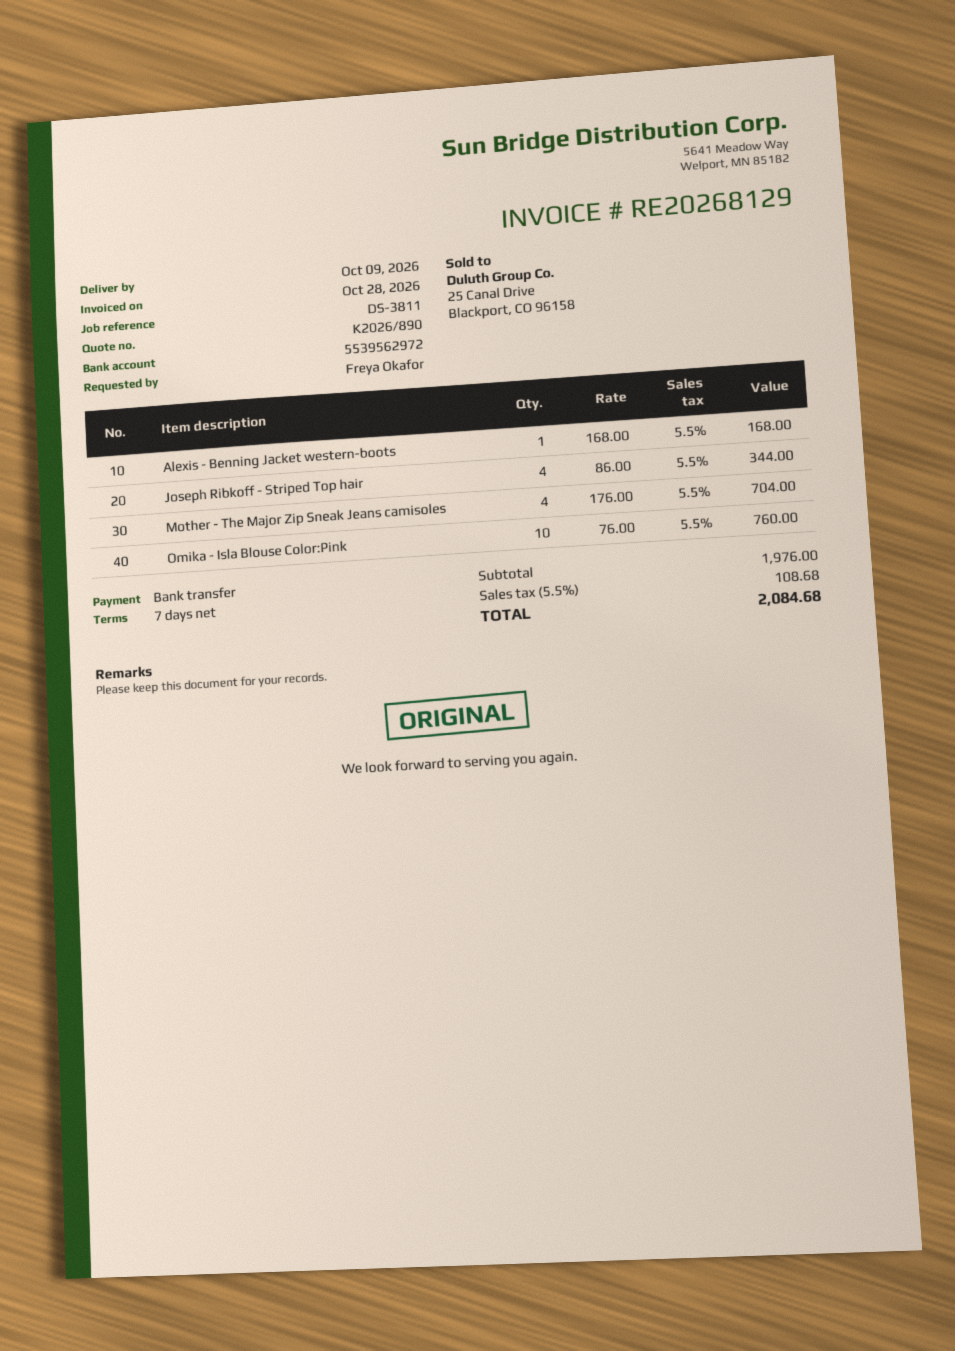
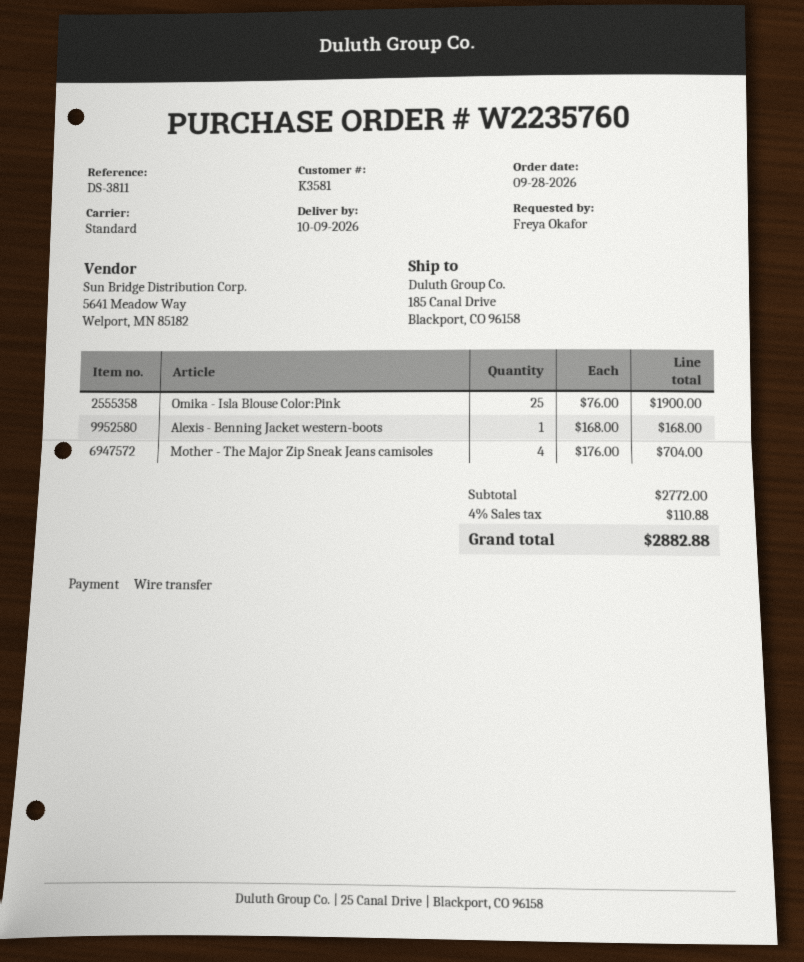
Joseph Ribkoff - Striped Top hair: 4 x 86.00 = 344.00 -> none
Omika - Isla Blouse Color:Pink: 10 x 76.00 = 760.00 -> 25 x 76.00 = 1900.00
subtotal: 1976.00 -> 2772.00
tax: 5.5% = 108.68 -> 4% = 110.88
total: 2084.68 -> 2882.88

